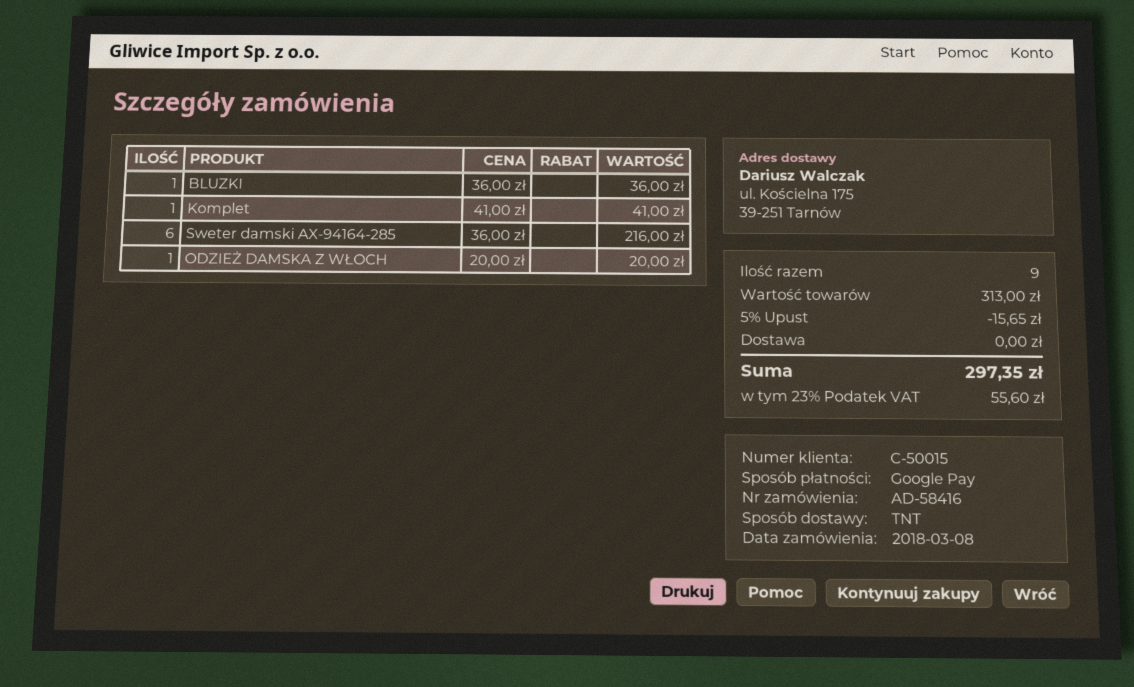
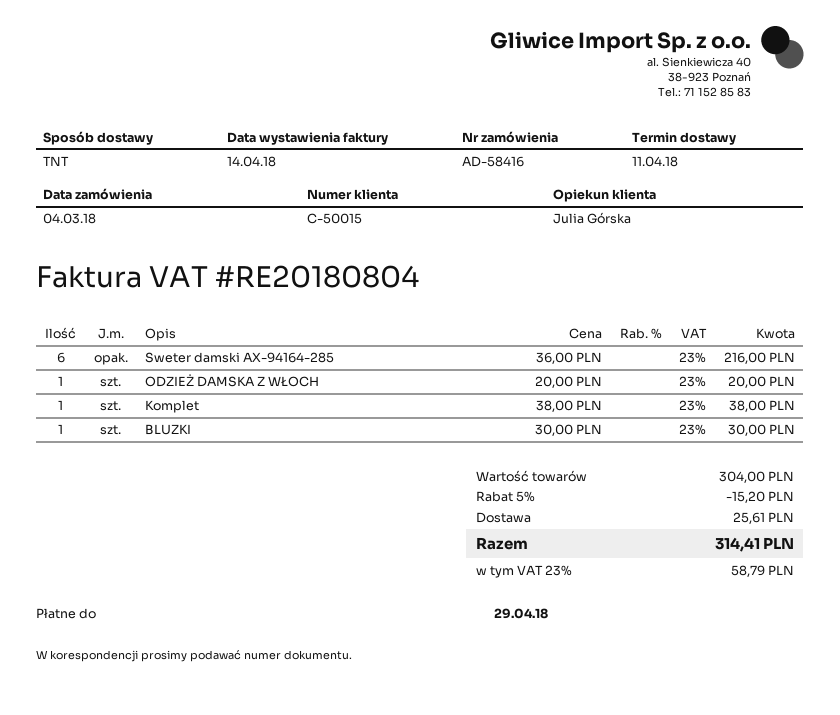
order date: 2018-03-08 -> 2018-03-04
BLUZKI: 1 x 36.00 = 36.00 -> 1 x 30.00 = 30.00
Komplet: 1 x 41.00 = 41.00 -> 1 x 38.00 = 38.00
subtotal: 313.00 -> 304.00
discount: 5% = 15.65 -> 5% = 15.20
shipping: 0.00 -> 25.61
tax: 23% = 55.60 -> 23% = 58.79
total: 297.35 -> 314.41

